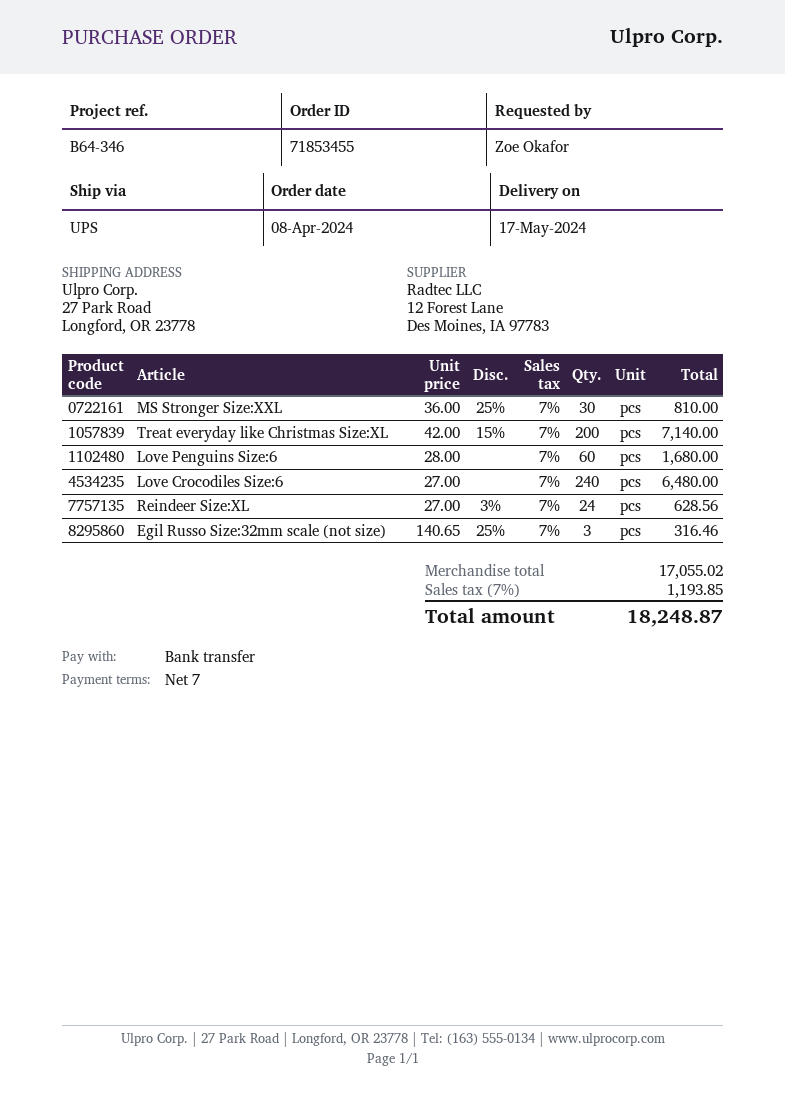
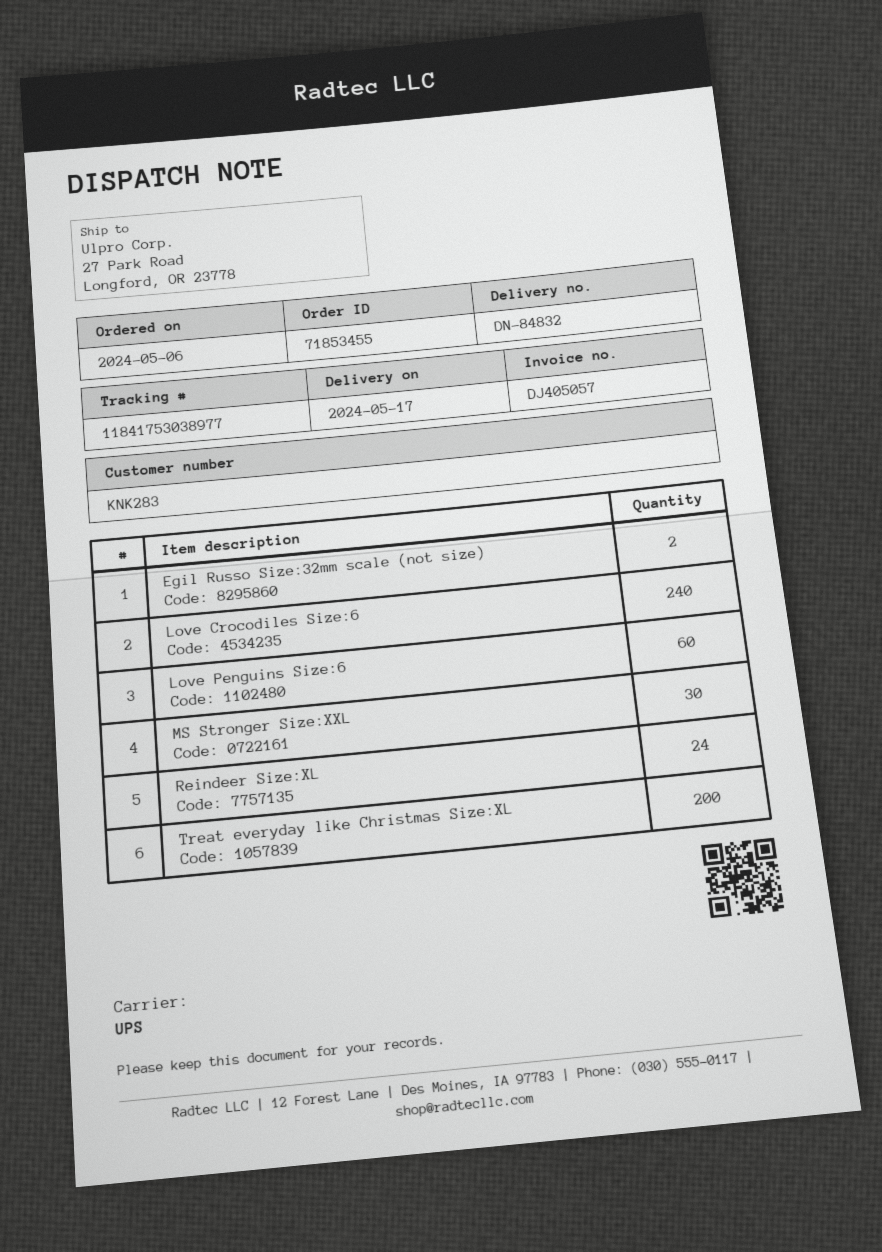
order date: 2024-04-08 -> 2024-05-06
Egil Russo Size:32mm scale (not size): 3 -> 2

